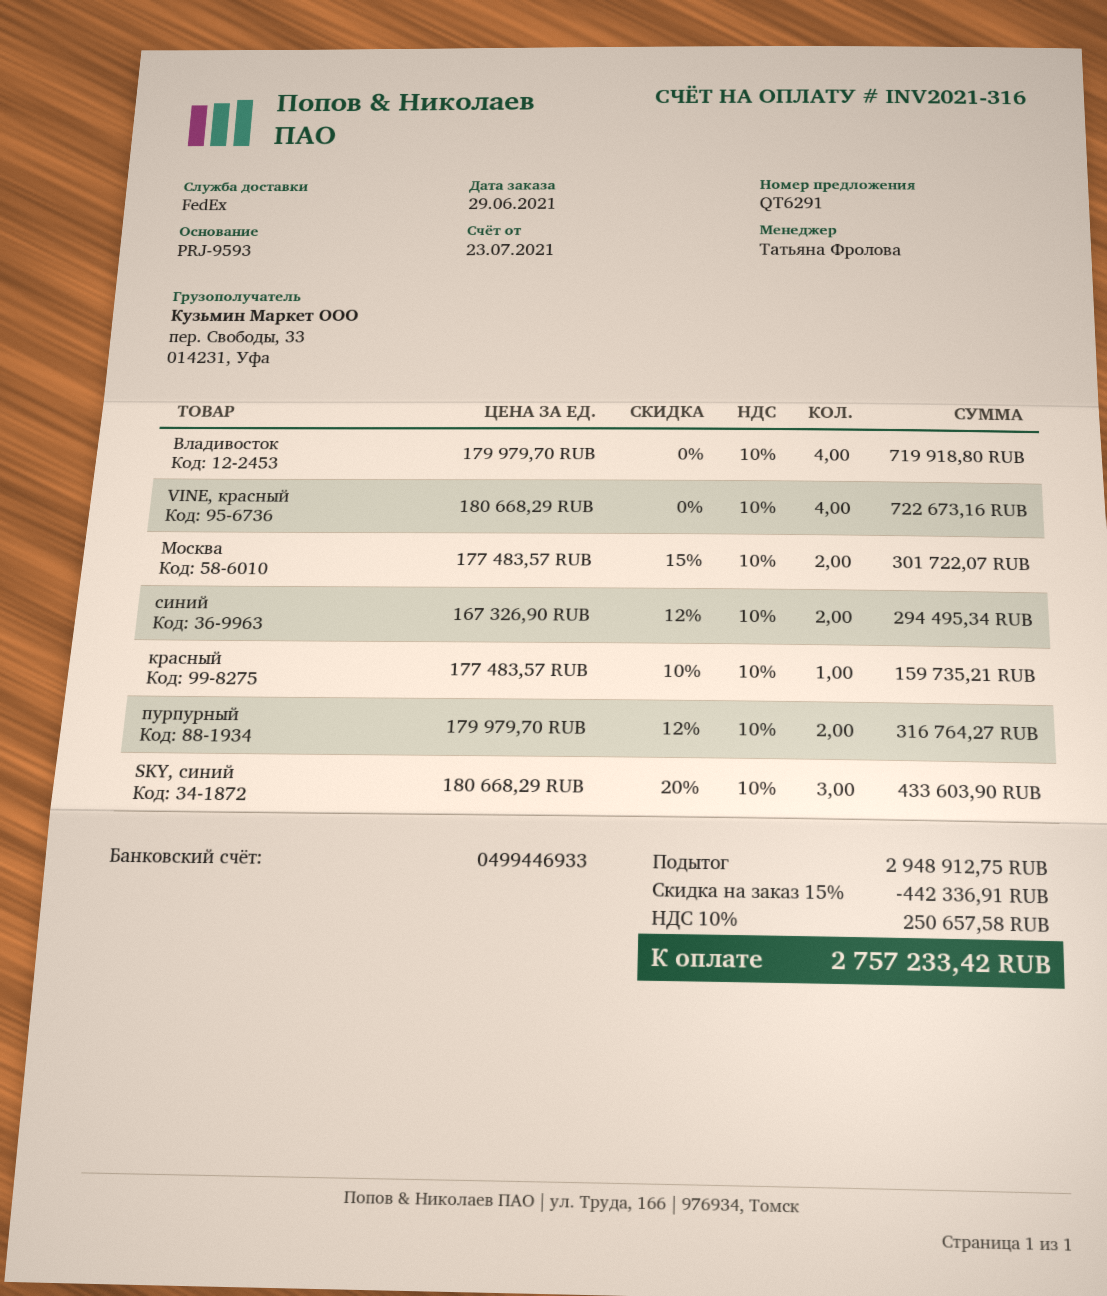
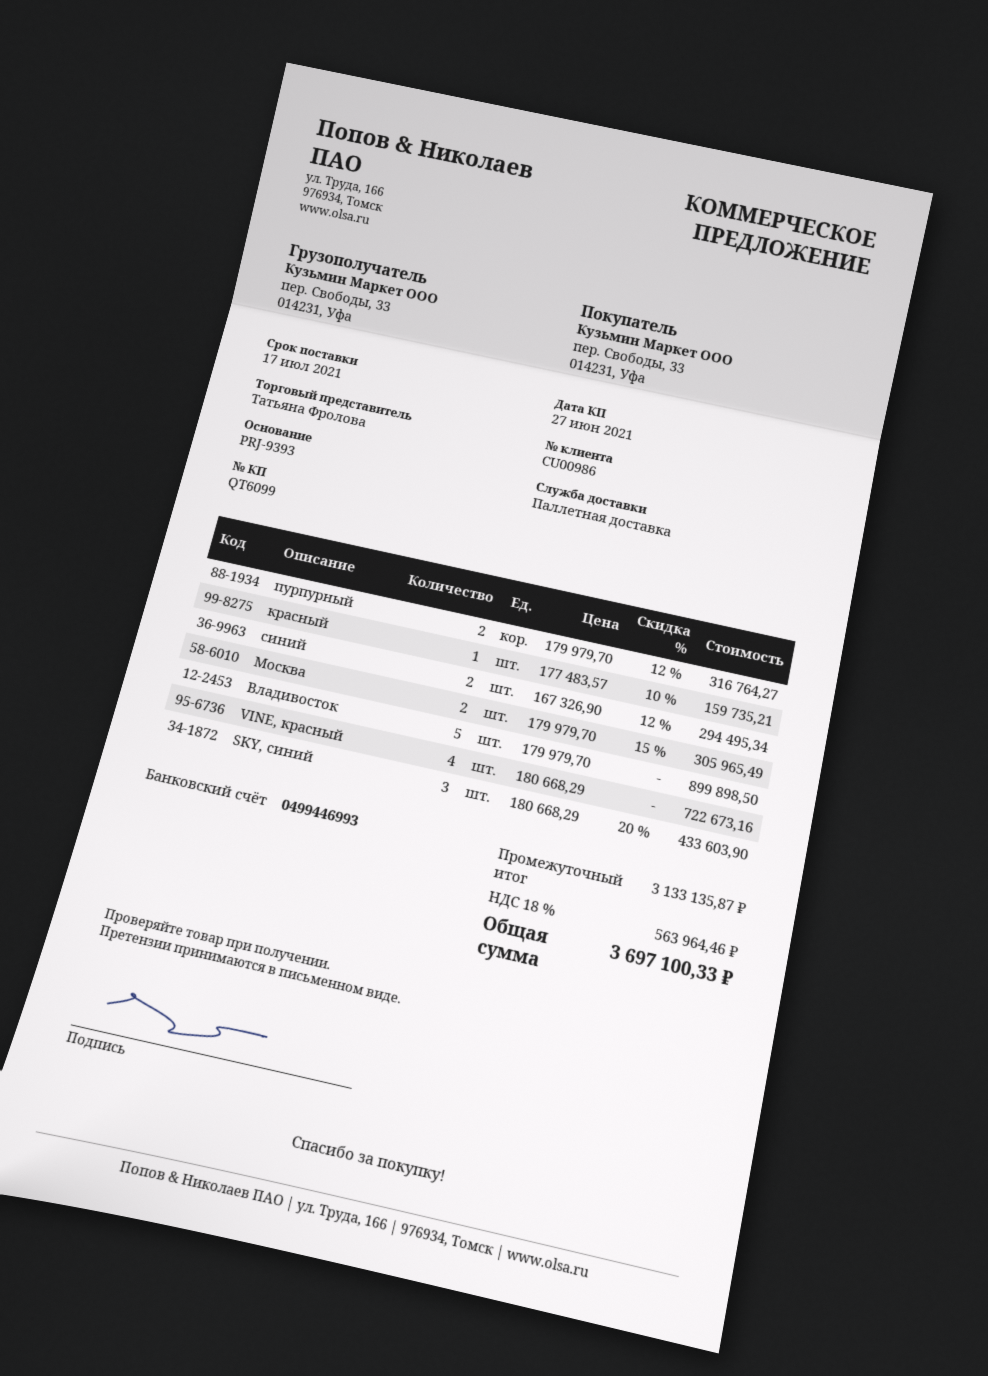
quote number: QT6291 -> QT6099
reference: PRJ-9593 -> PRJ-9393
bank account: 0499446933 -> 0499446993
shipping method: FedEx -> pallet freight
Владивосток: 4 x 179979.70 = 719918.80 -> 5 x 179979.70 = 899898.50
Москва: 2 x 177483.57 - 15% = 301722.07 -> 2 x 179979.70 - 15% = 305965.49
subtotal: 2948912.75 -> 3133135.87
discount: 15% = 442336.91 -> none
tax: 10% = 250657.58 -> 18% = 563964.46
total: 2757233.42 -> 3697100.33

